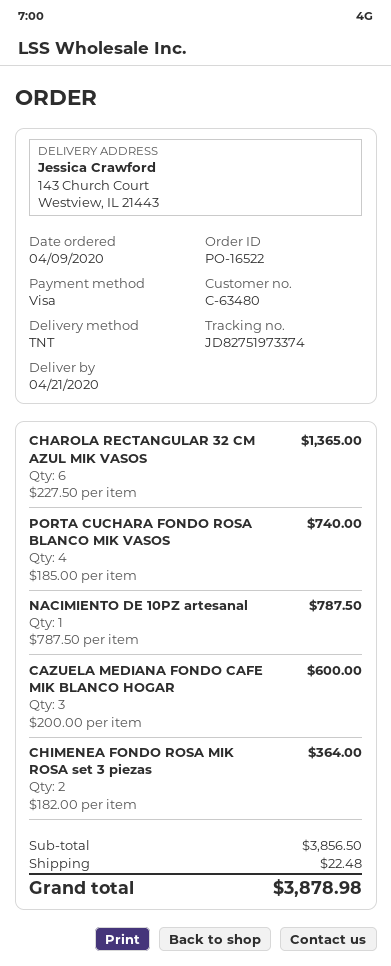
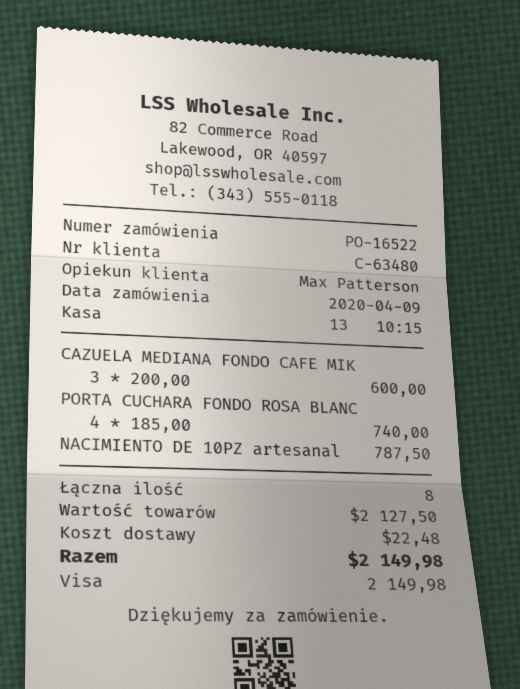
CHAROLA RECTANGULAR 32 CM AZUL MIK VASOS: 6 x 227.50 = 1365.00 -> none
CHIMENEA FONDO ROSA MIK ROSA set 3 piezas: 2 x 182.00 = 364.00 -> none
subtotal: 3856.50 -> 2127.50
total: 3878.98 -> 2149.98

